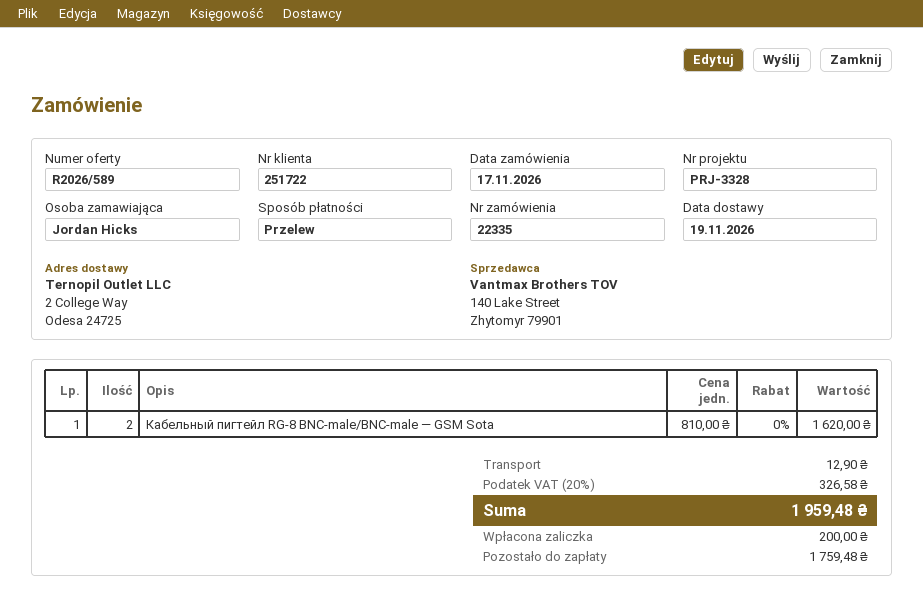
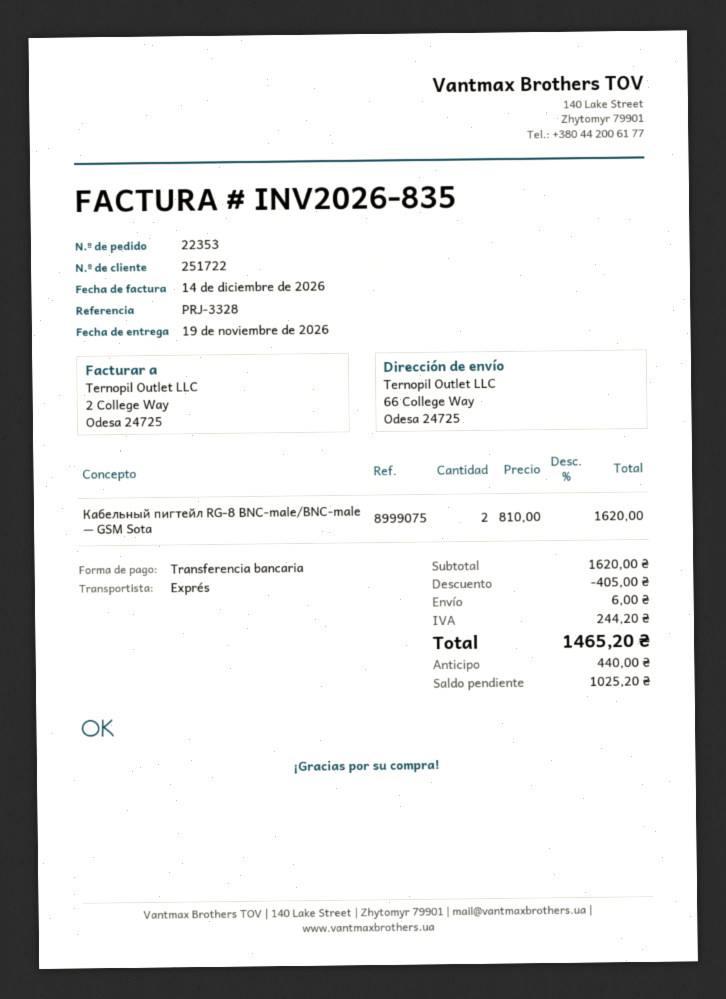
order number: 22335 -> 22353
ship to: 2 College Way, Odesa 24725 -> 66 College Way, Odesa 24725
discount: none -> 405.00
shipping: 12.90 -> 6.00
tax: 326.58 -> 244.20
total: 1959.48 -> 1465.20
deposit: 200.00 -> 440.00
balance: 1759.48 -> 1025.20

